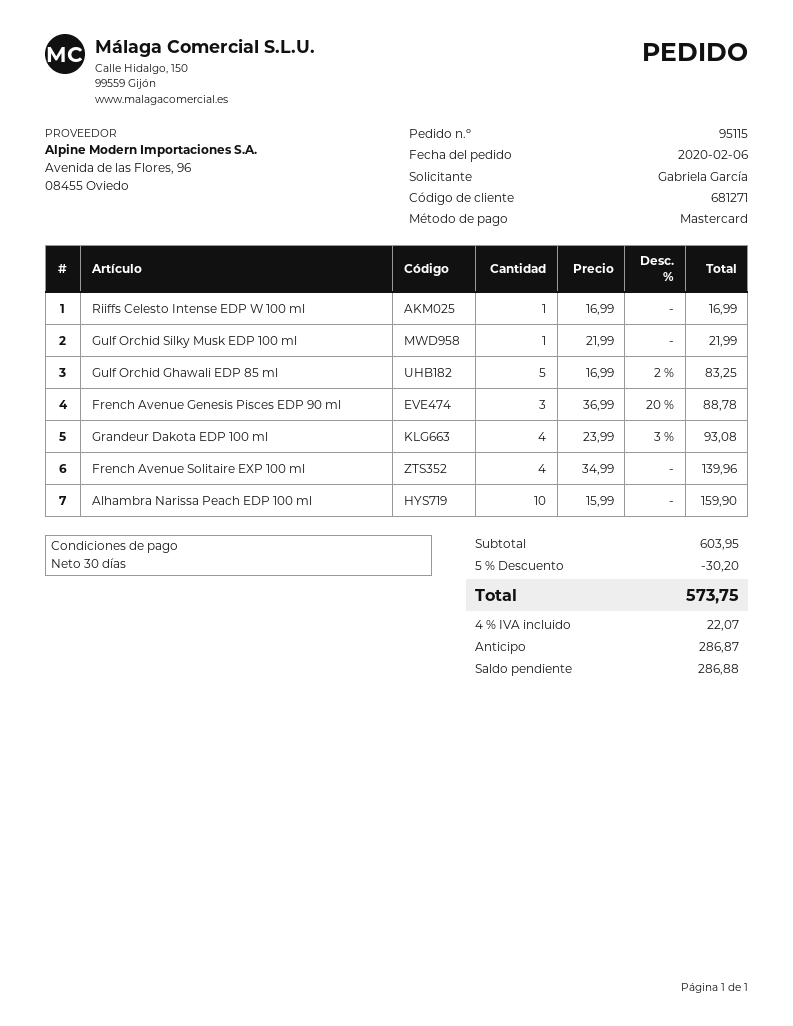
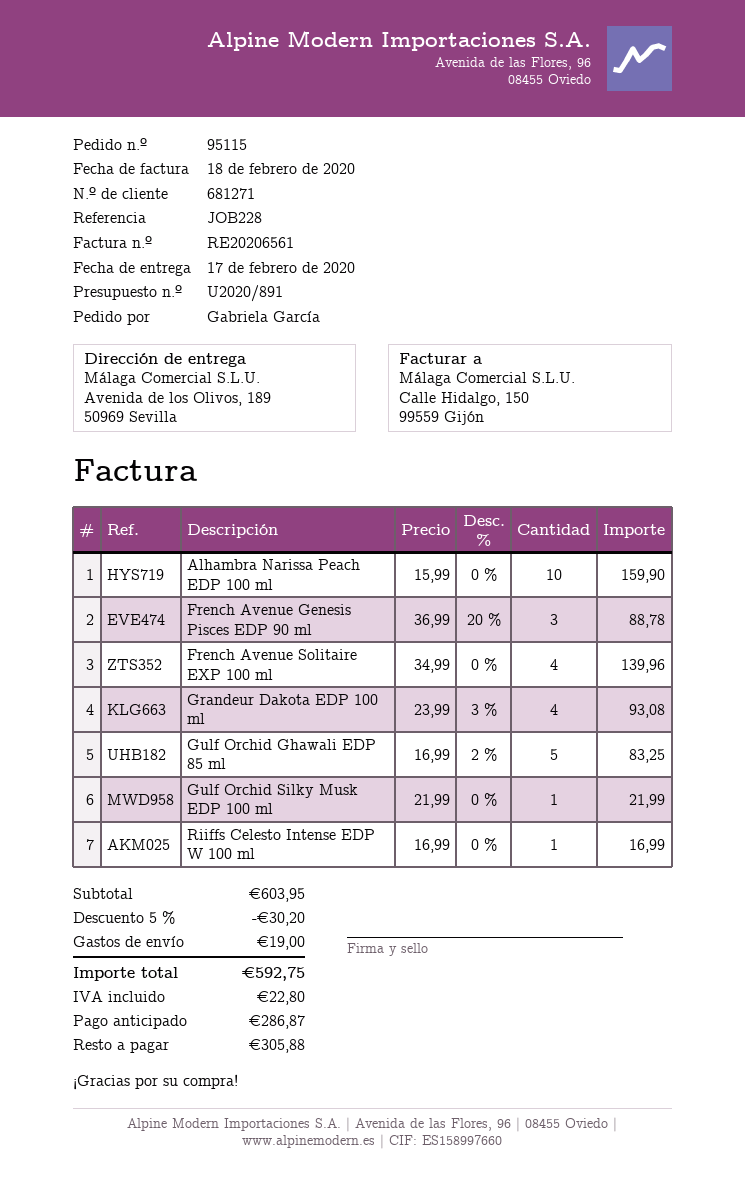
shipping: none -> 19.00
tax: 22.07 -> 22.80
total: 573.75 -> 592.75
balance: 286.88 -> 305.88

